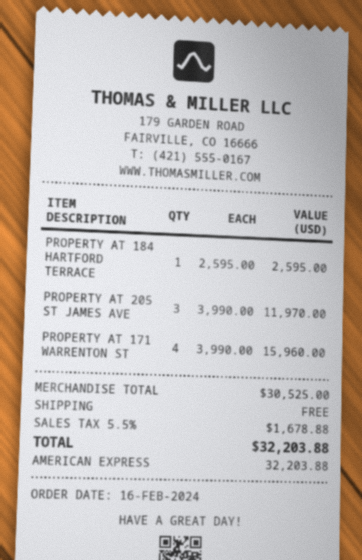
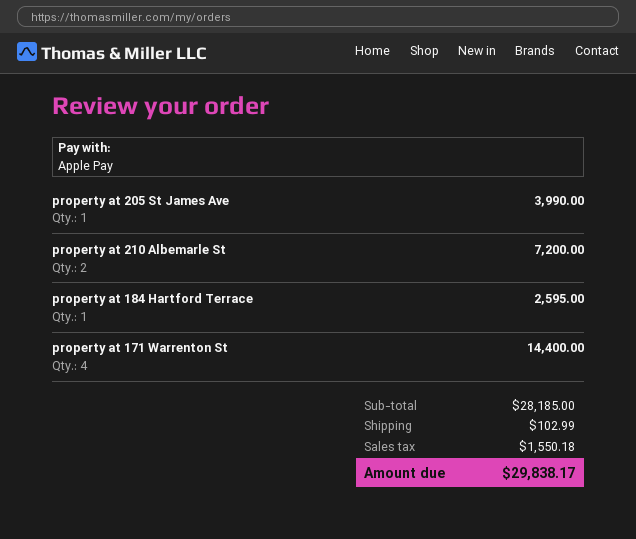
payment method: American Express -> Apple Pay
PROPERTY AT 205 ST JAMES AVE: 3 for 11970.00 -> 1 for 3990.00
PROPERTY AT 171 WARRENTON ST: 4 for 15960.00 -> 4 for 14400.00
property at 210 Albemarle St: none -> 2 for 7200.00
subtotal: 30525.00 -> 28185.00
shipping: 0.00 -> 102.99
tax: 1678.88 -> 1550.18
total: 32203.88 -> 29838.17

